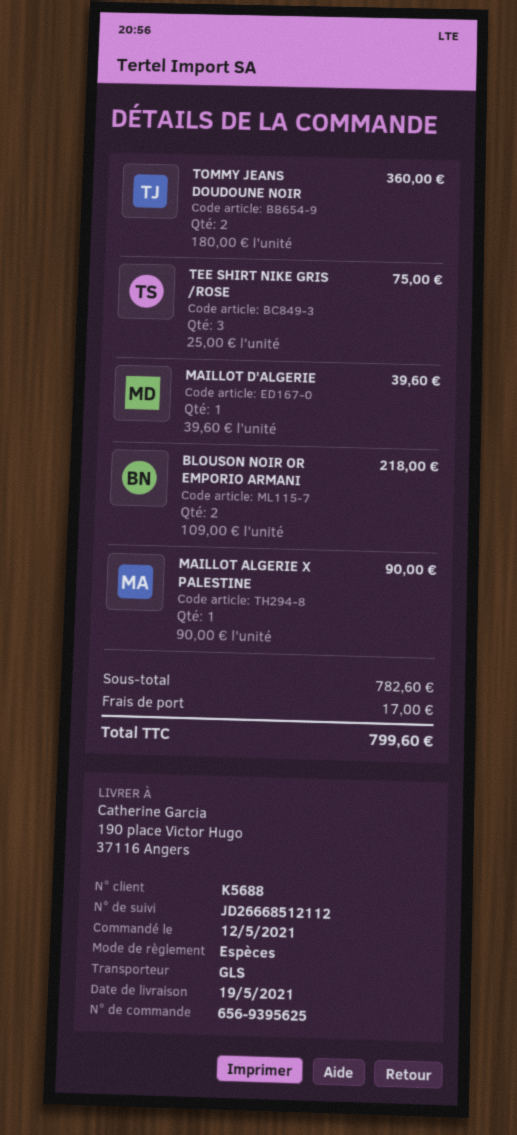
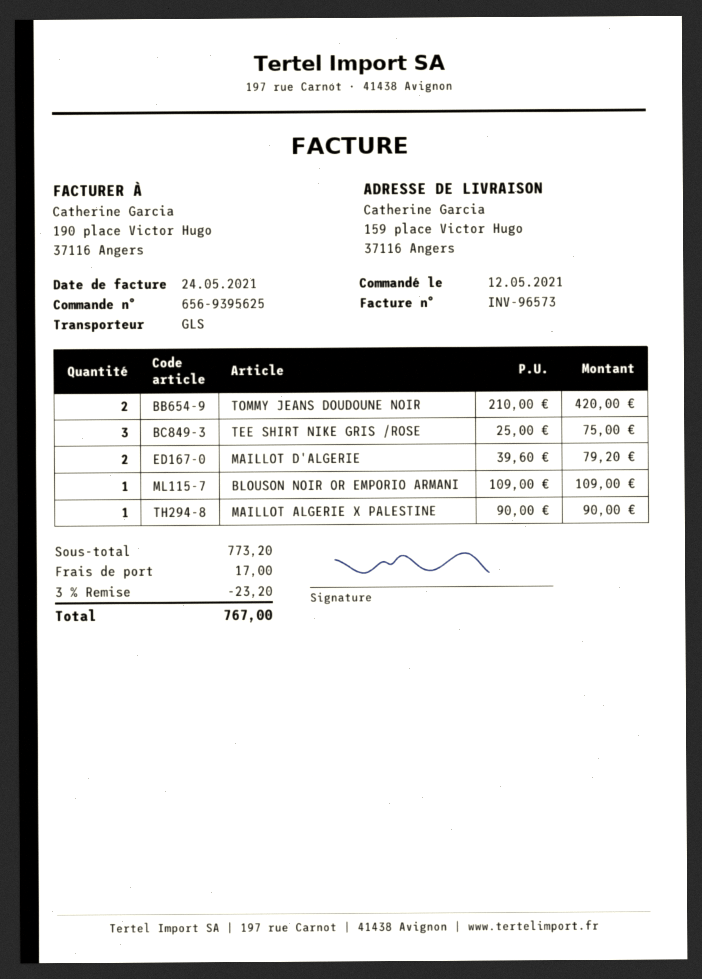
ship to: 190 place Victor Hugo, 37116 Angers -> 159 place Victor Hugo, 37116 Angers
TOMMY JEANS DOUDOUNE NOIR: 2 x 180.00 = 360.00 -> 2 x 210.00 = 420.00
MAILLOT D'ALGERIE: 1 x 39.60 = 39.60 -> 2 x 39.60 = 79.20
BLOUSON NOIR OR EMPORIO ARMANI: 2 x 109.00 = 218.00 -> 1 x 109.00 = 109.00
subtotal: 782.60 -> 773.20
discount: none -> 3% = 23.20
total: 799.60 -> 767.00

